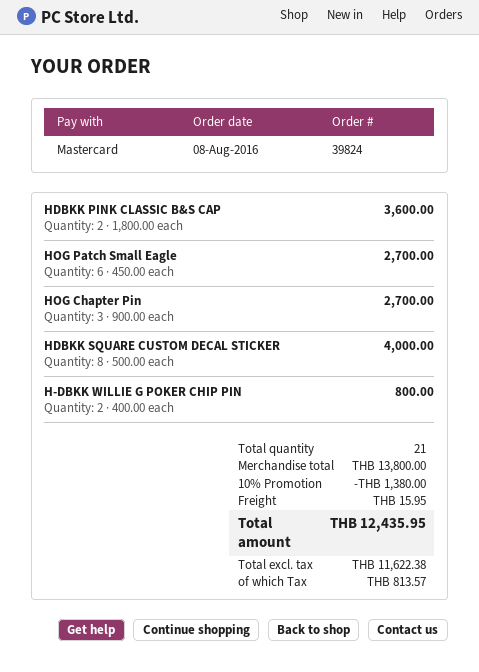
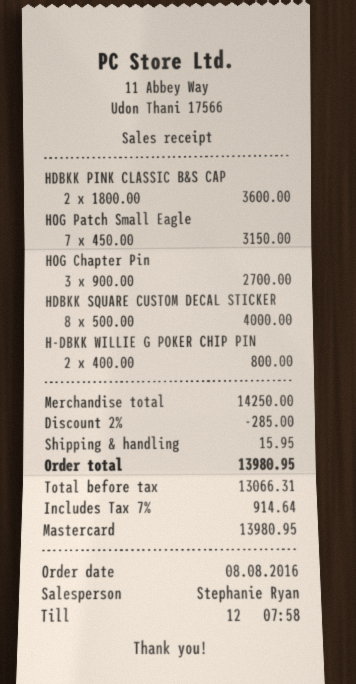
HOG Patch Small Eagle: 6 x 450.00 = 2700.00 -> 7 x 450.00 = 3150.00
subtotal: 13800.00 -> 14250.00
discount: 10% = 1380.00 -> 2% = 285.00
net: 11622.38 -> 13066.31
tax: 813.57 -> 914.64
total: 12435.95 -> 13980.95

